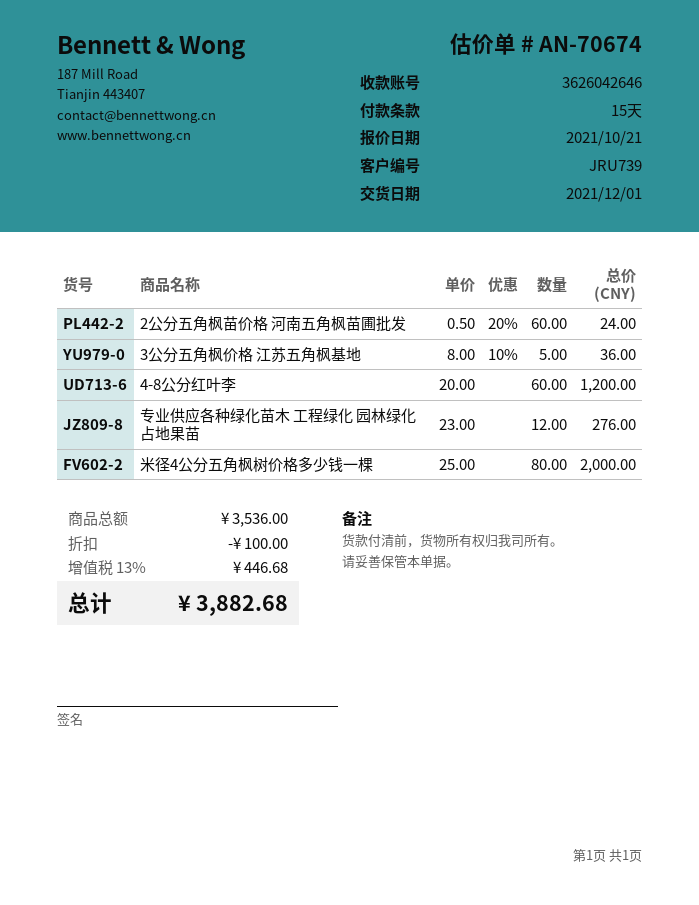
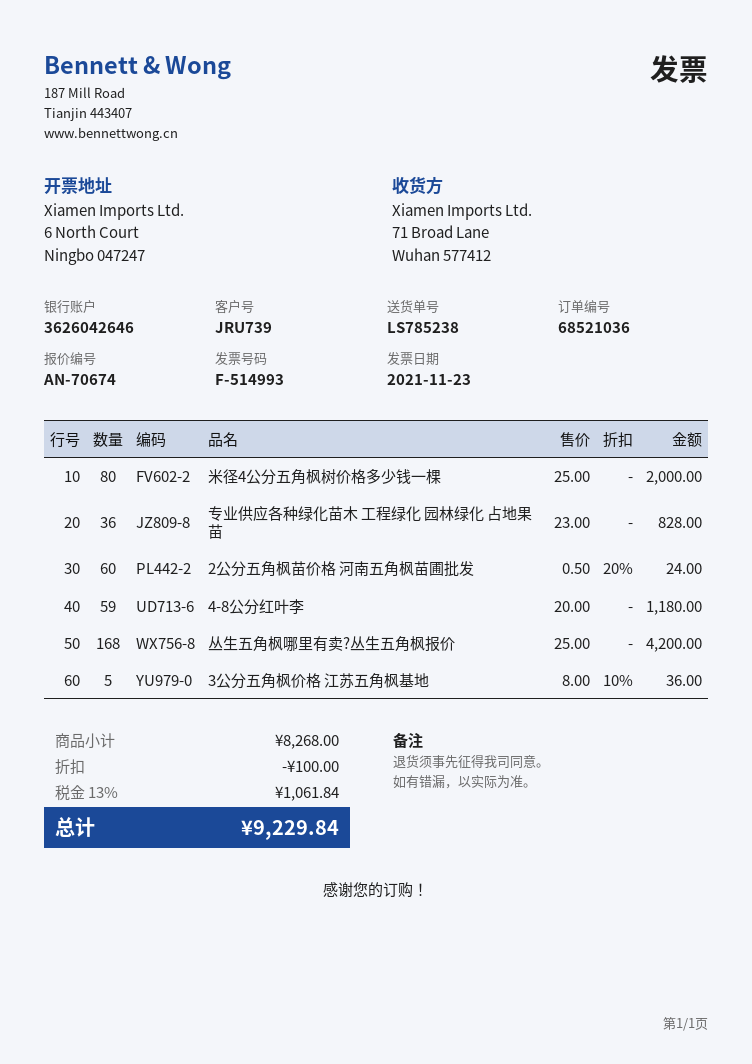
4-8公分红叶李: 60 x 20.00 = 1200.00 -> 59 x 20.00 = 1180.00
专业供应各种绿化苗木 工程绿化 园林绿化 占地果苗: 12 x 23.00 = 276.00 -> 36 x 23.00 = 828.00
丛生五角枫哪里有卖?丛生五角枫报价: none -> 168 x 25.00 = 4200.00
subtotal: 3536.00 -> 8268.00
tax: 13% = 446.68 -> 13% = 1061.84
total: 3882.68 -> 9229.84

